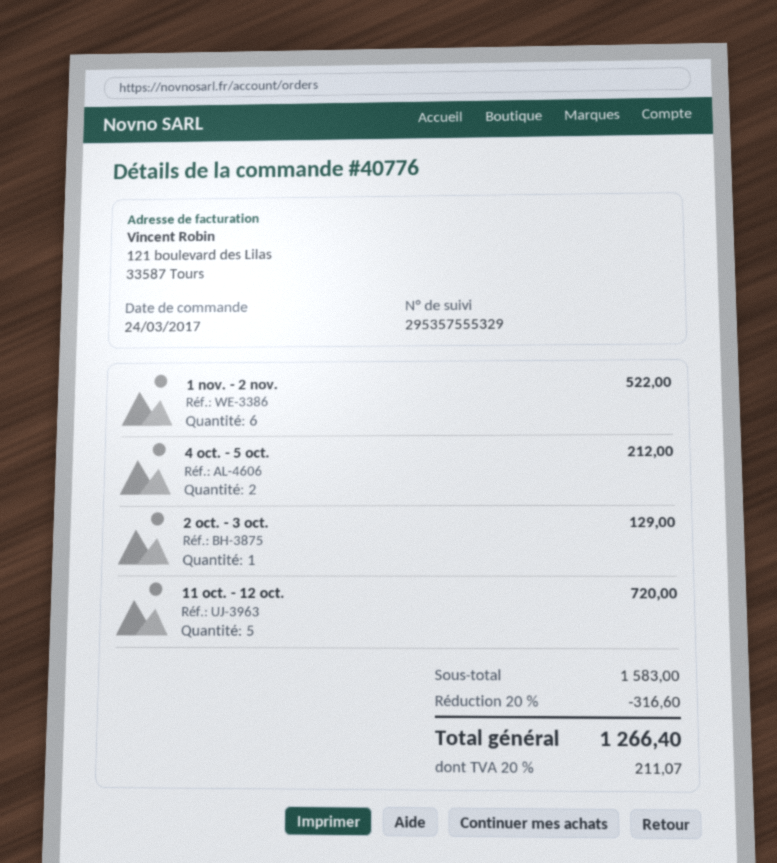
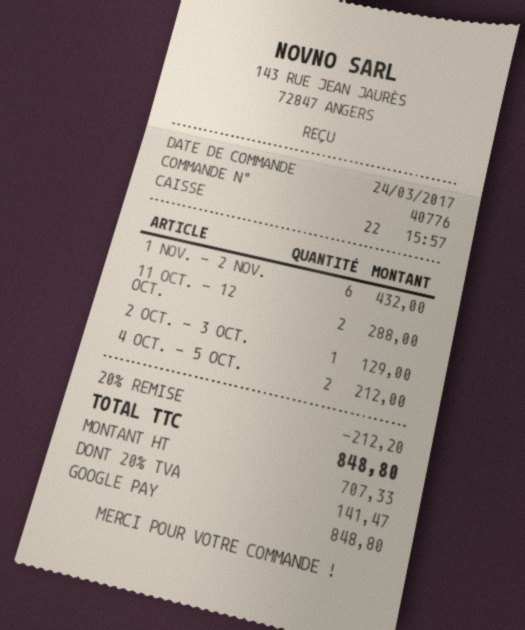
1 nov. - 2 nov.: 6 for 522.00 -> 6 for 432.00
11 oct. - 12 oct.: 5 for 720.00 -> 2 for 288.00
discount: 20% = 316.60 -> 20% = 212.20
tax: 20% = 211.07 -> 20% = 141.47
total: 1266.40 -> 848.80

